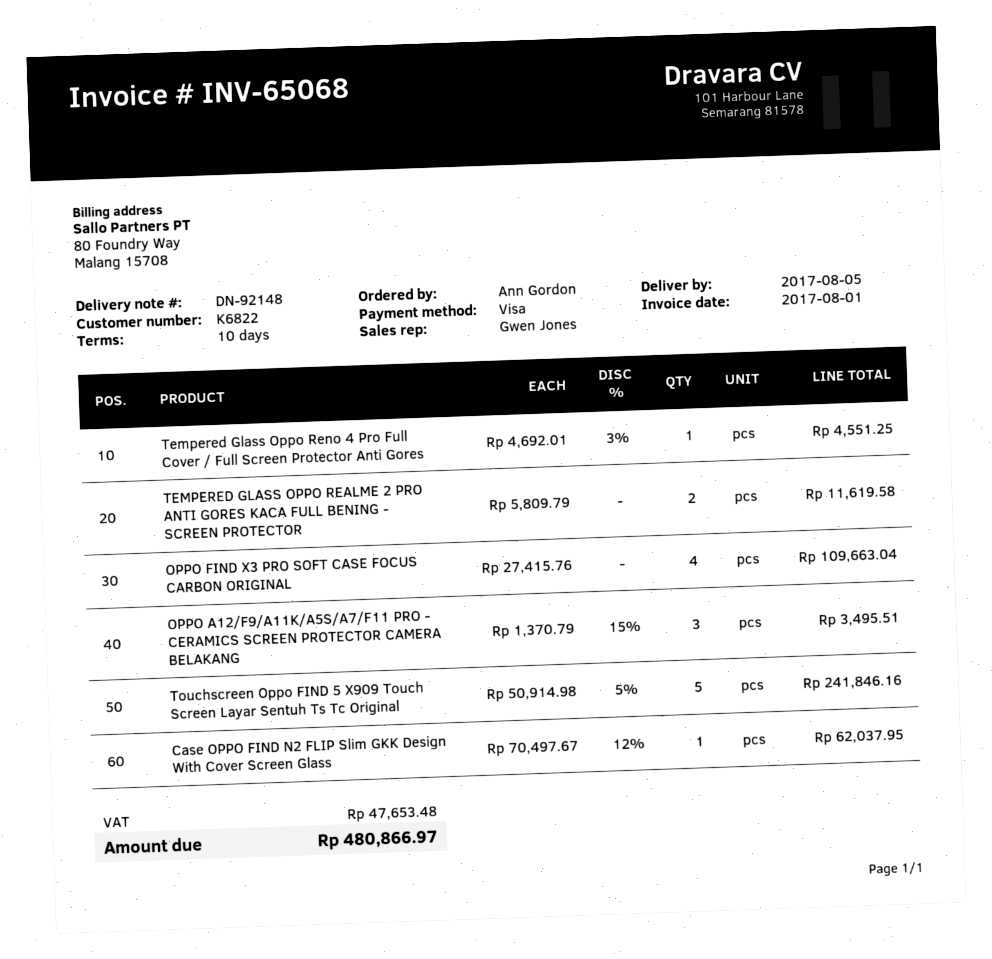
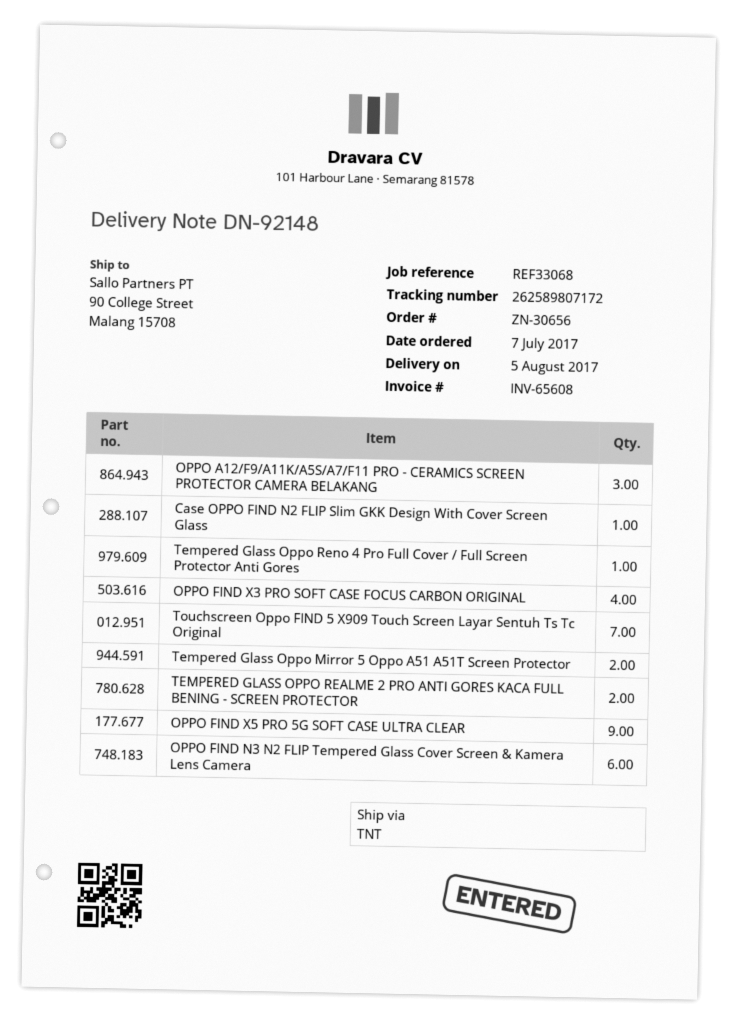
invoice number: INV-65068 -> INV-65608
Touchscreen Oppo FIND 5 X909 Touch Screen Layar Sentuh Ts Tc Original: 5 -> 7
Tempered Glass Oppo Mirror 5 Oppo A51 A51T Screen Protector: none -> 2
OPPO FIND X5 PRO 5G SOFT CASE ULTRA CLEAR: none -> 9
OPPO FIND N3 N2 FLIP Tempered Glass Cover Screen & Kamera Lens Camera: none -> 6

